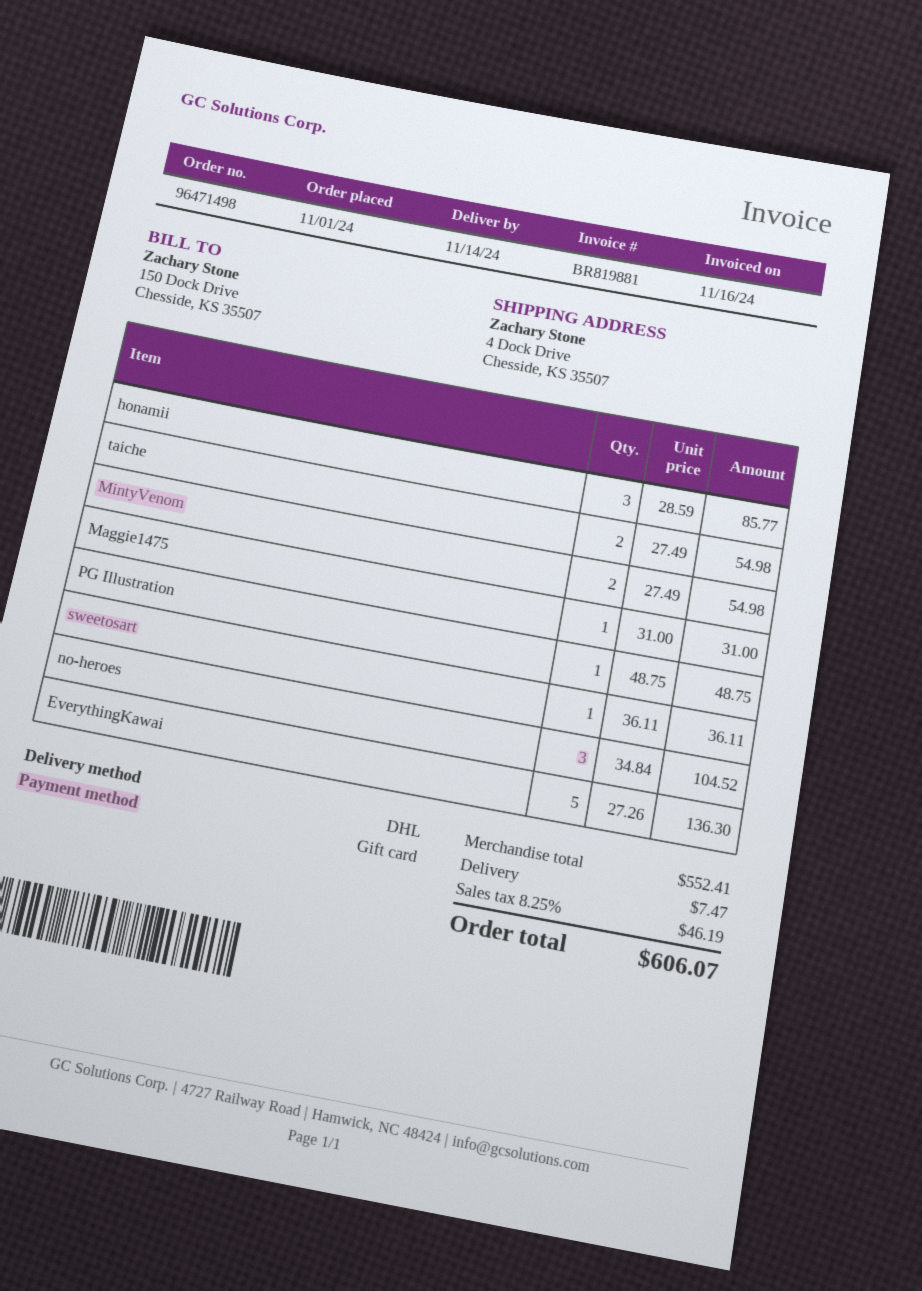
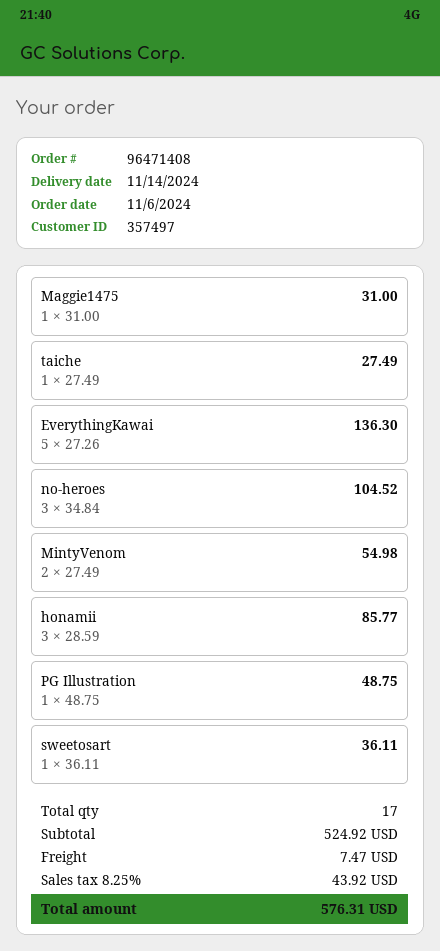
order number: 96471498 -> 96471408
order date: 2024-11-01 -> 2024-11-06
taiche: 2 x 27.49 = 54.98 -> 1 x 27.49 = 27.49
subtotal: 552.41 -> 524.92
tax: 8.25% = 46.19 -> 8.25% = 43.92
total: 606.07 -> 576.31

